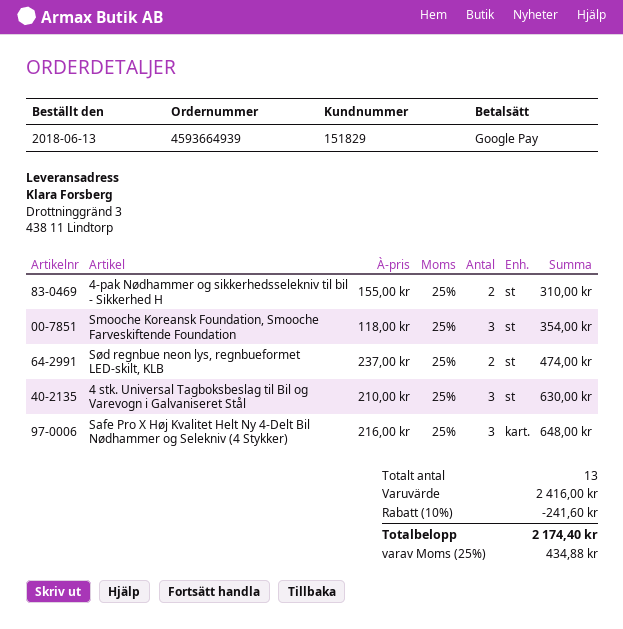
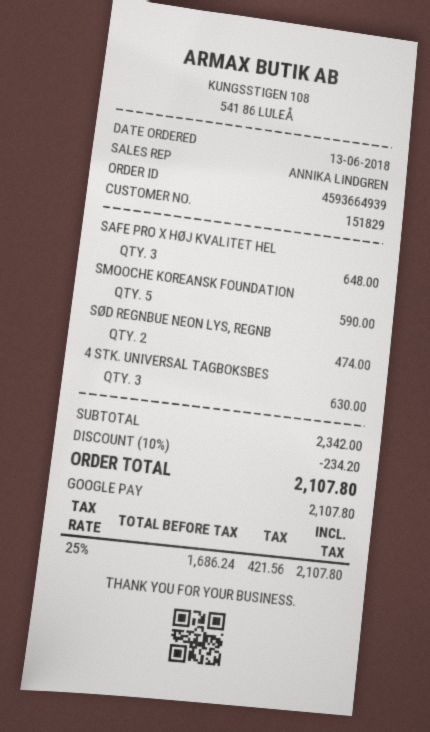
4-pak Nødhammer og sikkerhedsselekniv til bil - Sikkerhed H: 2 for 310.00 -> none
Smooche Koreansk Foundation, Smooche Farveskiftende Foundation: 3 for 354.00 -> 5 for 590.00
subtotal: 2416.00 -> 2342.00
discount: 10% = 241.60 -> 10% = 234.20
tax: 25% = 434.88 -> 25% = 421.56
total: 2174.40 -> 2107.80

